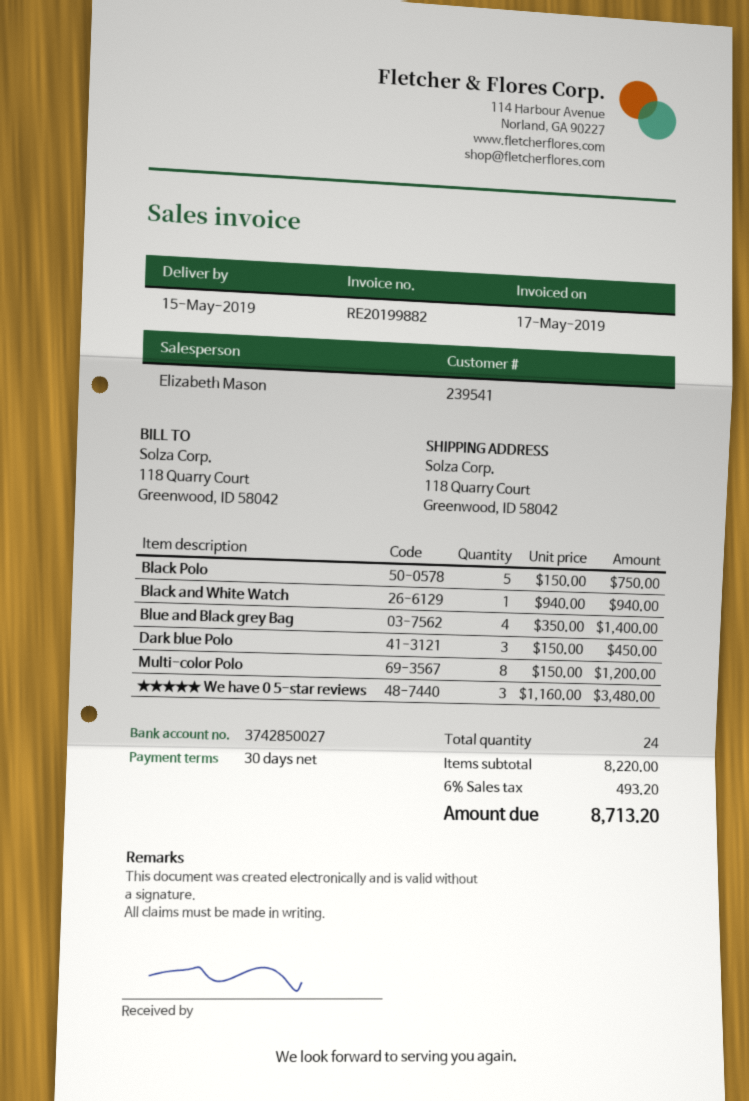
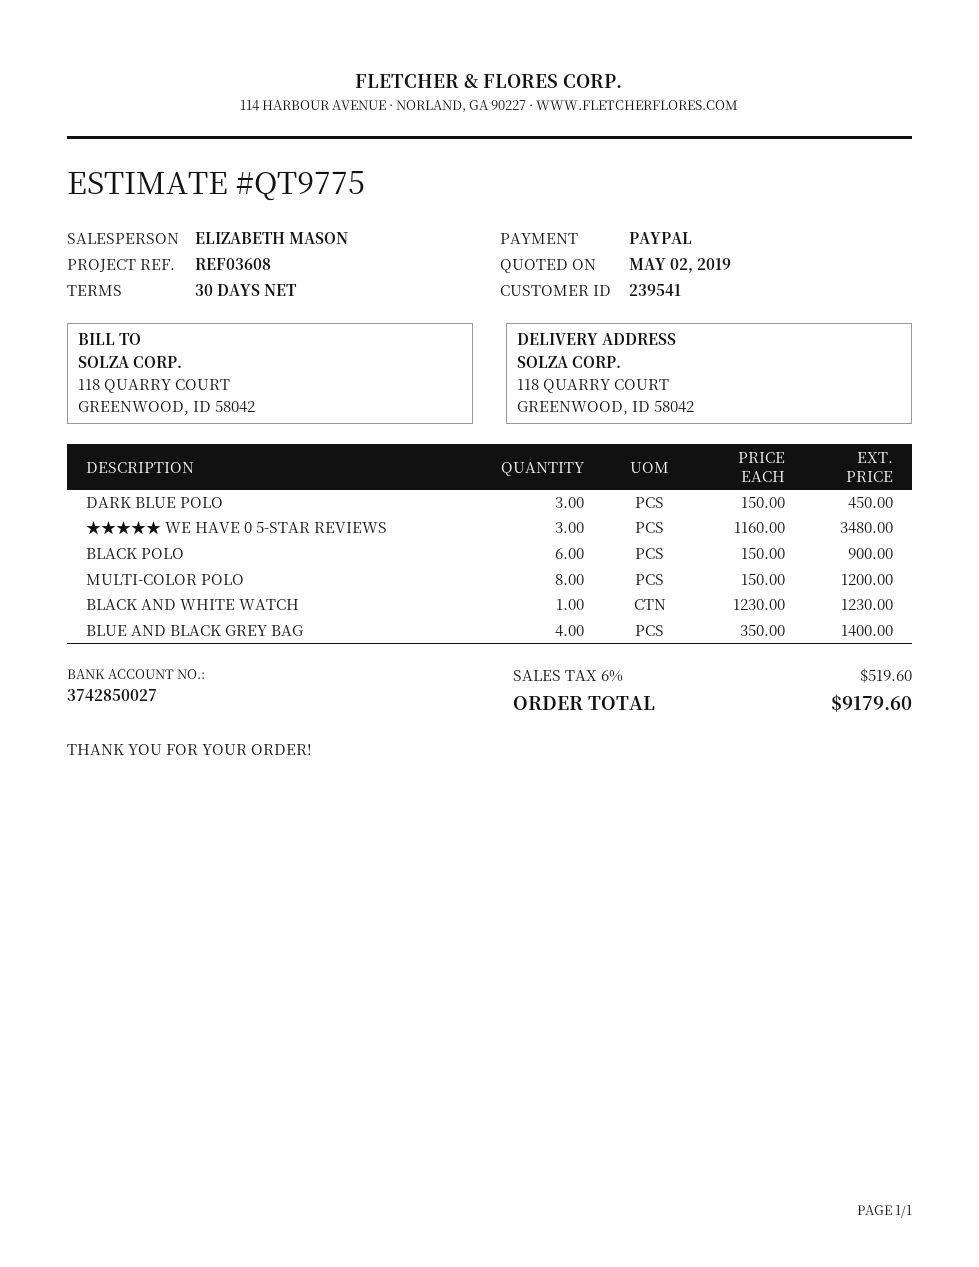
Black Polo: 5 x 150.00 = 750.00 -> 6 x 150.00 = 900.00
Black and White Watch: 1 x 940.00 = 940.00 -> 1 x 1230.00 = 1230.00
tax: 6% = 493.20 -> 6% = 519.60
total: 8713.20 -> 9179.60

